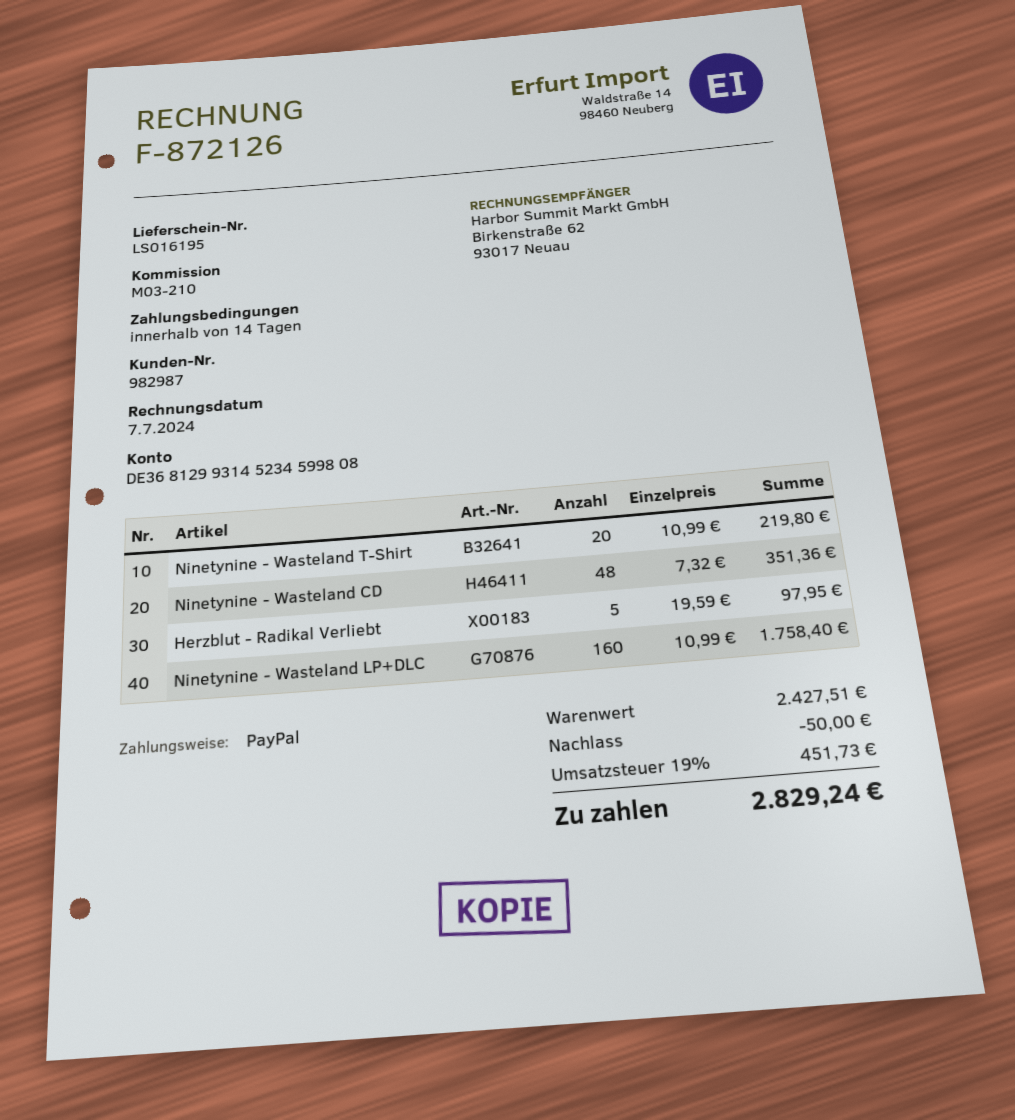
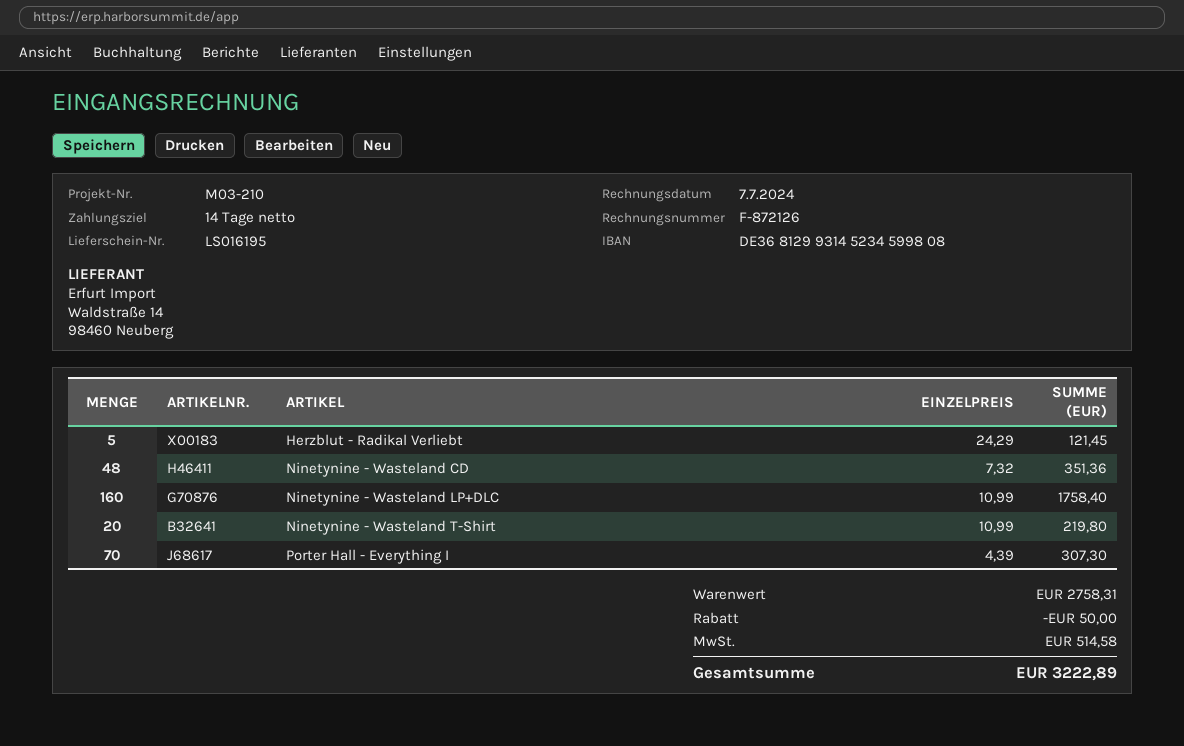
Herzblut - Radikal Verliebt: 5 x 19.59 = 97.95 -> 5 x 24.29 = 121.45
Porter Hall - Everything I: none -> 70 x 4.39 = 307.30
subtotal: 2427.51 -> 2758.31
tax: 451.73 -> 514.58
total: 2829.24 -> 3222.89

